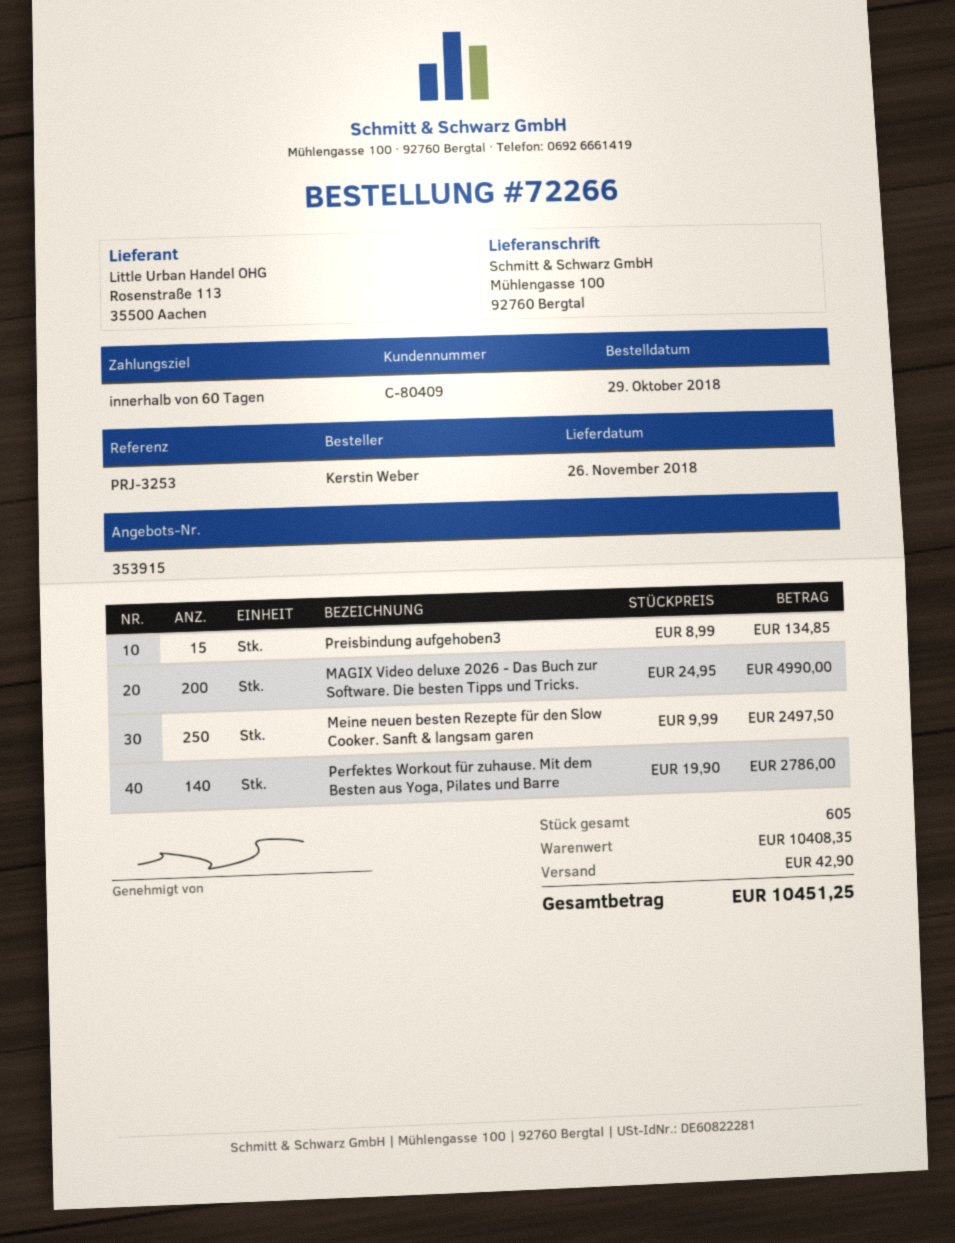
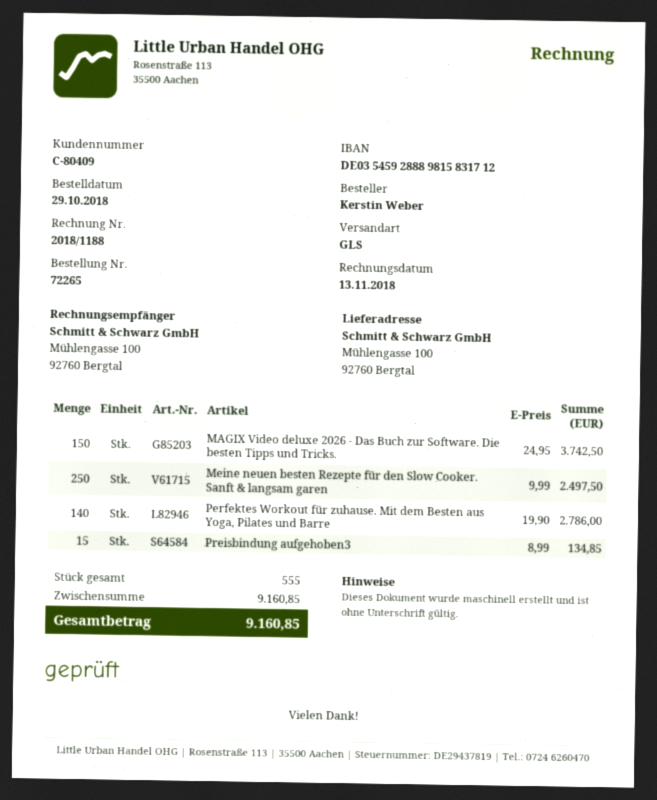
order number: 72266 -> 72265
MAGIX Video deluxe 2026 - Das Buch zur Software. Die besten Tipps und Tricks.: 200 x 24.95 = 4990.00 -> 150 x 24.95 = 3742.50
total quantity: 605 -> 555
subtotal: 10408.35 -> 9160.85
shipping: 42.90 -> none
total: 10451.25 -> 9160.85

